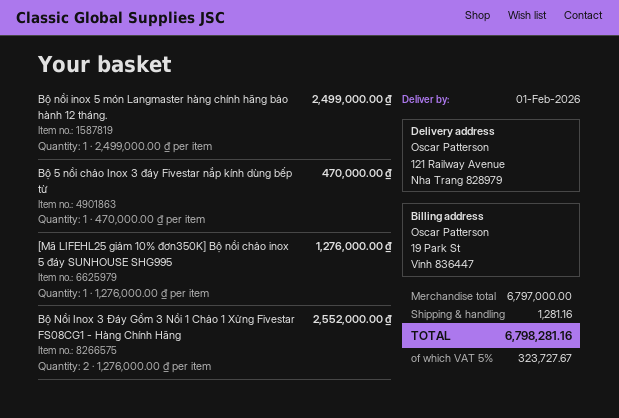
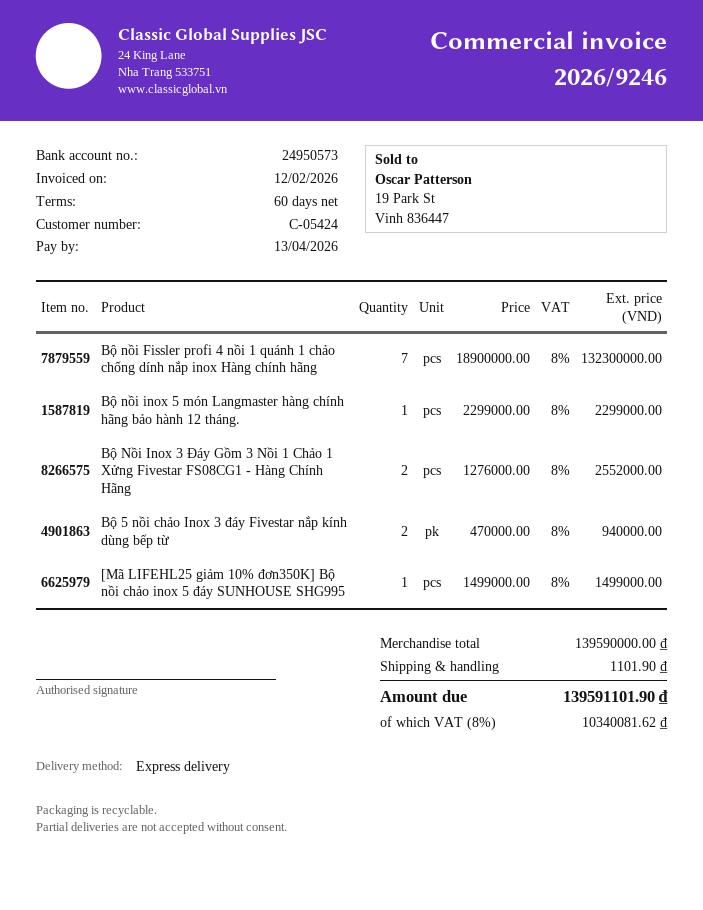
Bộ nồi inox 5 món Langmaster hàng chính hãng bảo hành 12 tháng.: 1 x 2499000.00 = 2499000.00 -> 1 x 2299000.00 = 2299000.00
Bộ 5 nồi chảo Inox 3 đáy Fivestar nắp kính dùng bếp từ: 1 x 470000.00 = 470000.00 -> 2 x 470000.00 = 940000.00
[Mã LIFEHL25 giảm 10% đơn350K] Bộ nồi chảo inox 5 đáy SUNHOUSE SHG995: 1 x 1276000.00 = 1276000.00 -> 1 x 1499000.00 = 1499000.00
Bộ nồi Fissler profi 4 nồi 1 quánh 1 chảo chống dính nắp inox Hàng chính hãng: none -> 7 x 18900000.00 = 132300000.00
subtotal: 6797000.00 -> 139590000.00
shipping: 1281.16 -> 1101.90
tax: 5% = 323727.67 -> 8% = 10340081.62
total: 6798281.16 -> 139591101.90

